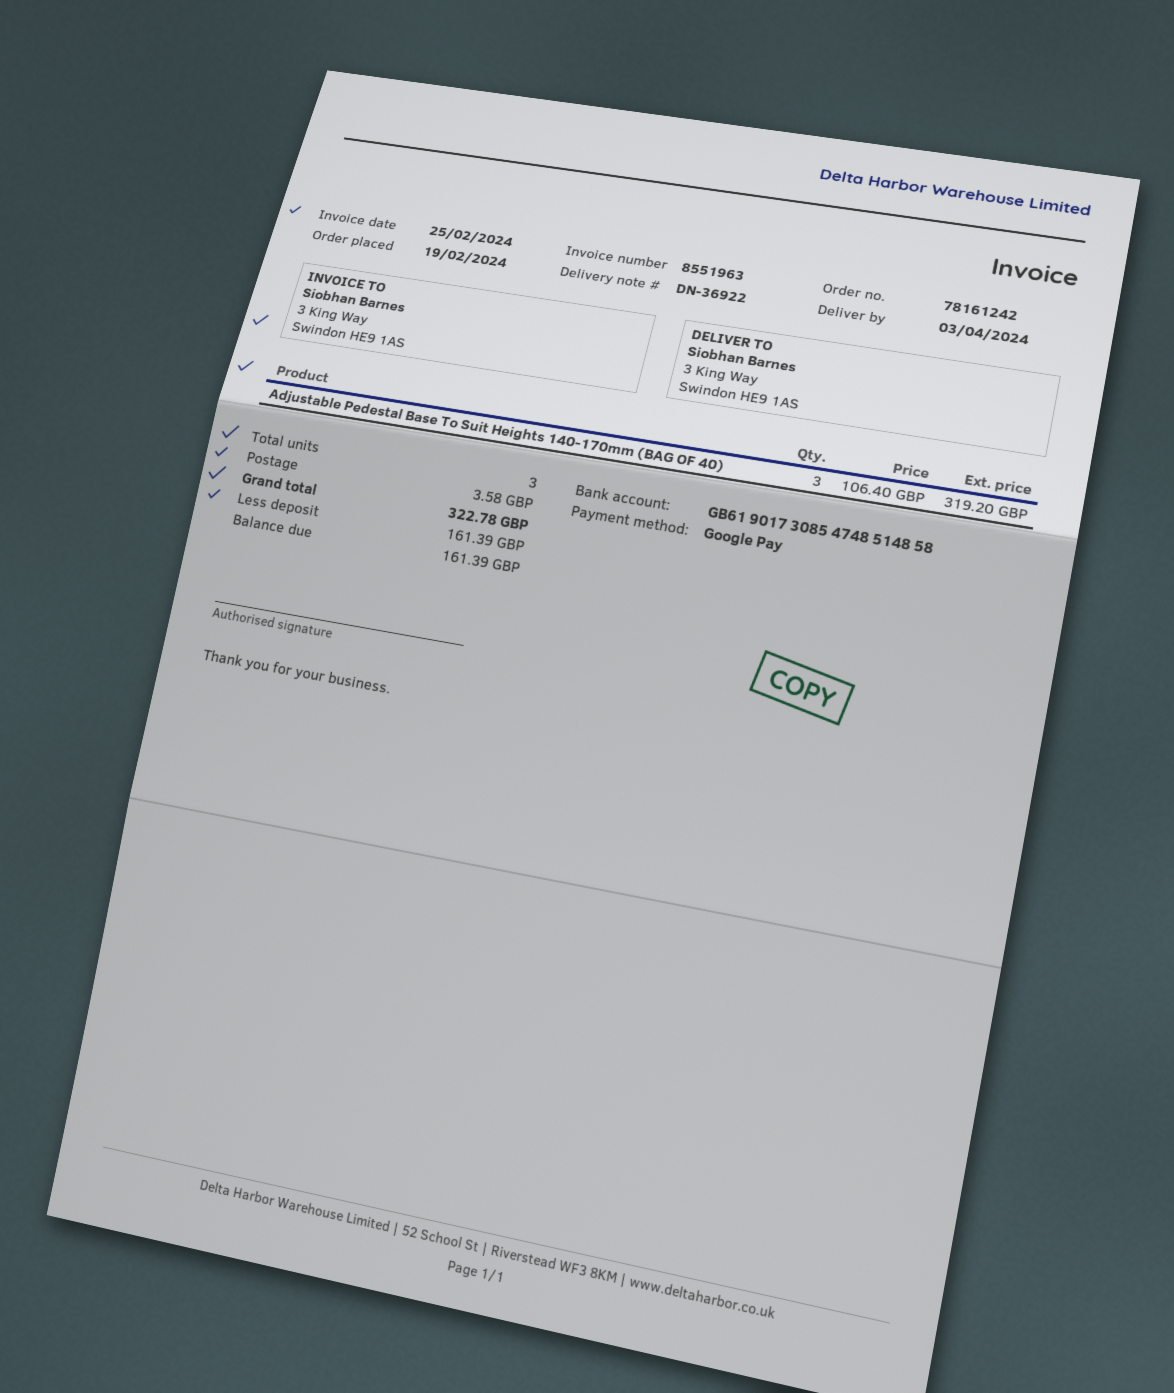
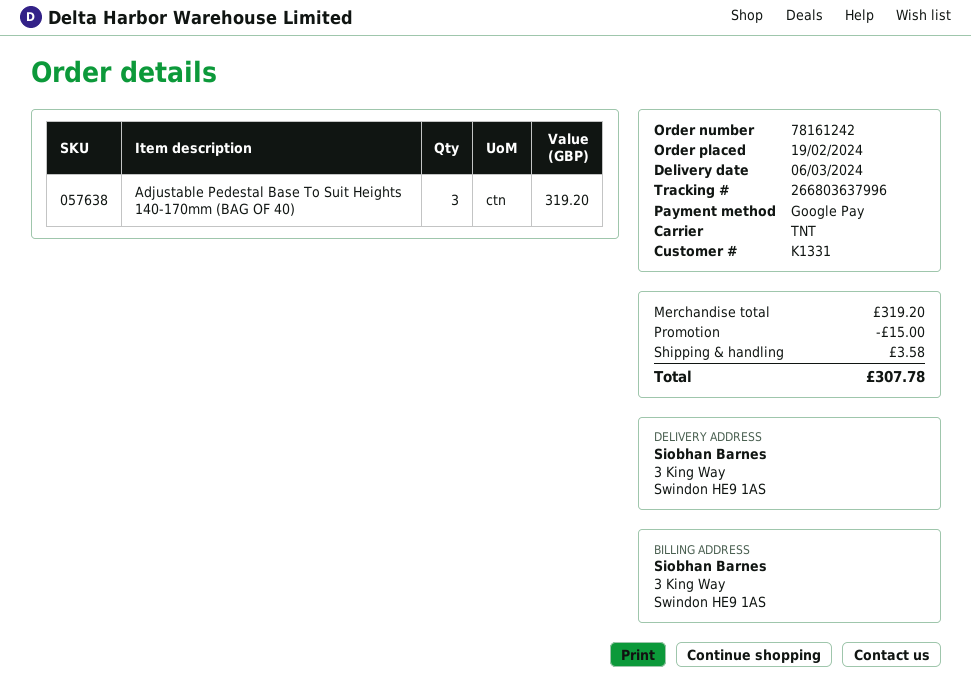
delivery date: 2024-04-03 -> 2024-03-06
discount: none -> 15.00
total: 322.78 -> 307.78

